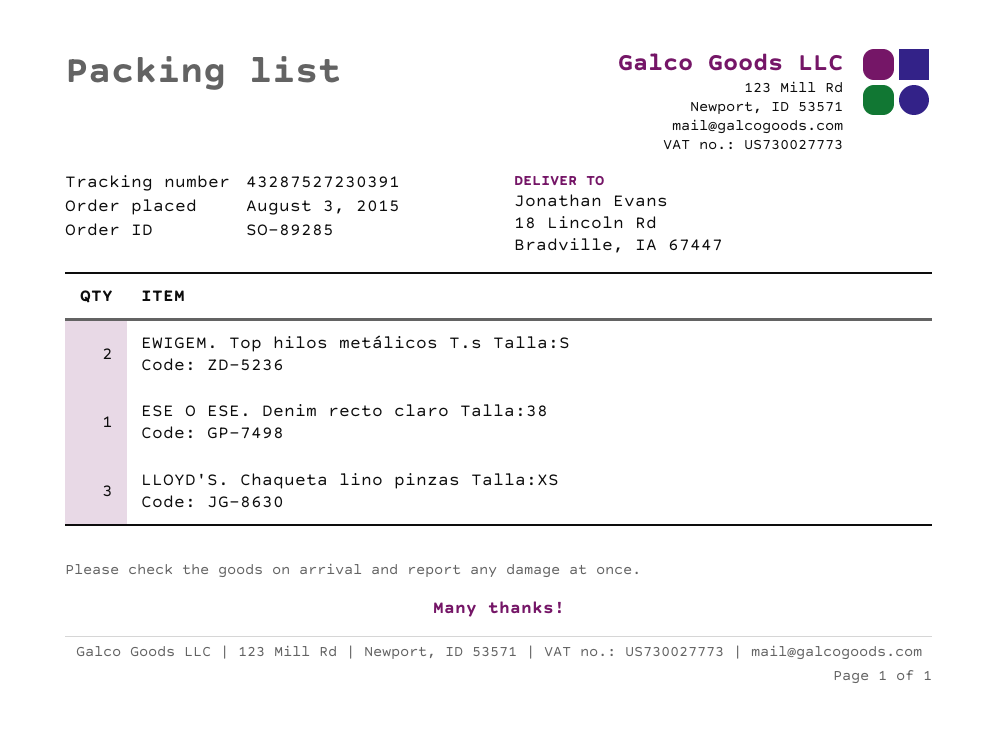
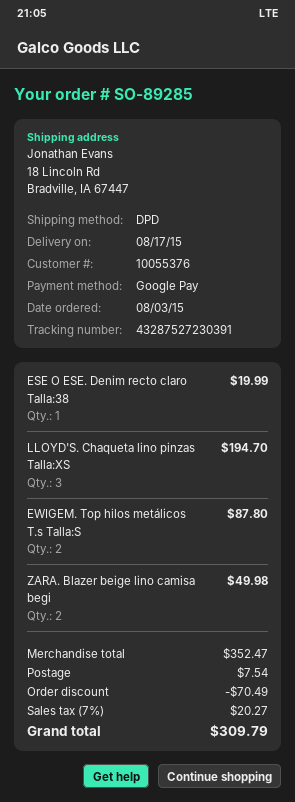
ZARA. Blazer beige lino camisa begi: none -> 2

